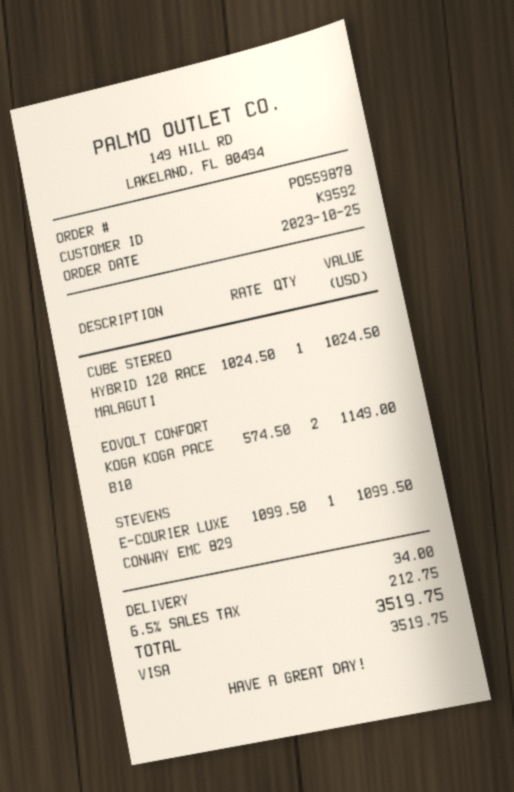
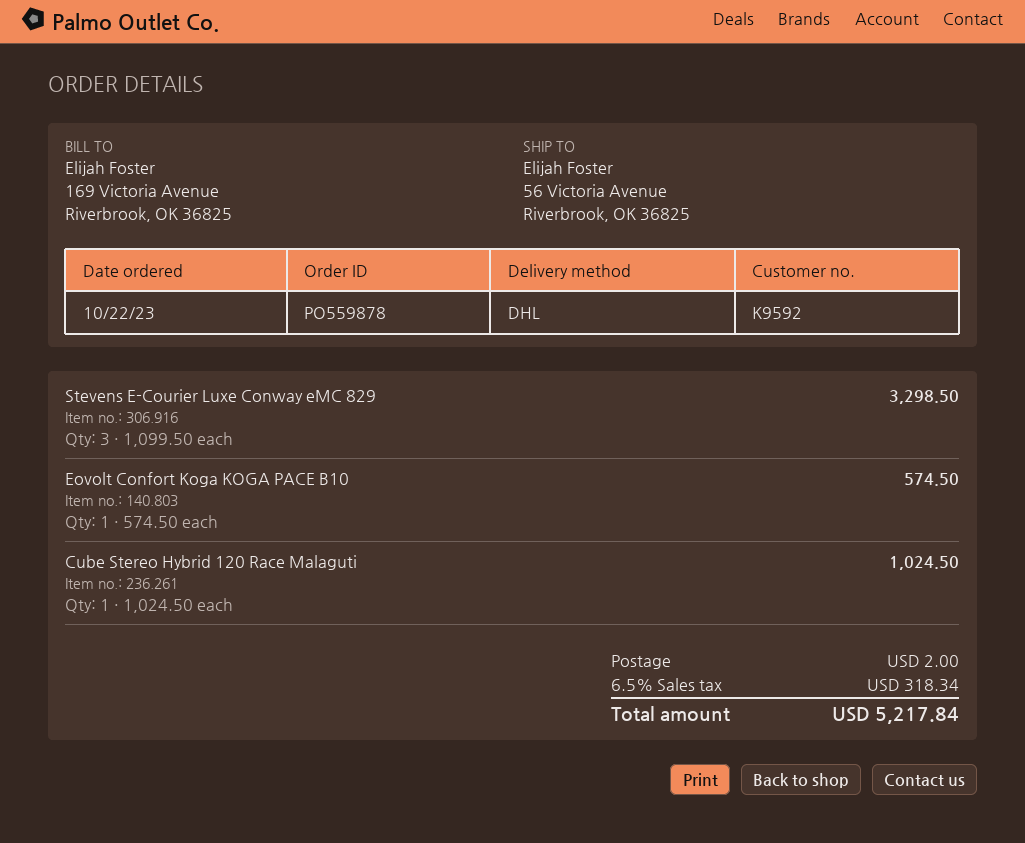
order date: 2023-10-25 -> 2023-10-22
EOVOLT CONFORT KOGA KOGA PACE B10: 2 x 574.50 = 1149.00 -> 1 x 574.50 = 574.50
STEVENS E-COURIER LUXE CONWAY EMC 829: 1 x 1099.50 = 1099.50 -> 3 x 1099.50 = 3298.50
shipping: 34.00 -> 2.00
tax: 6.5% = 212.75 -> 6.5% = 318.34
total: 3519.75 -> 5217.84

